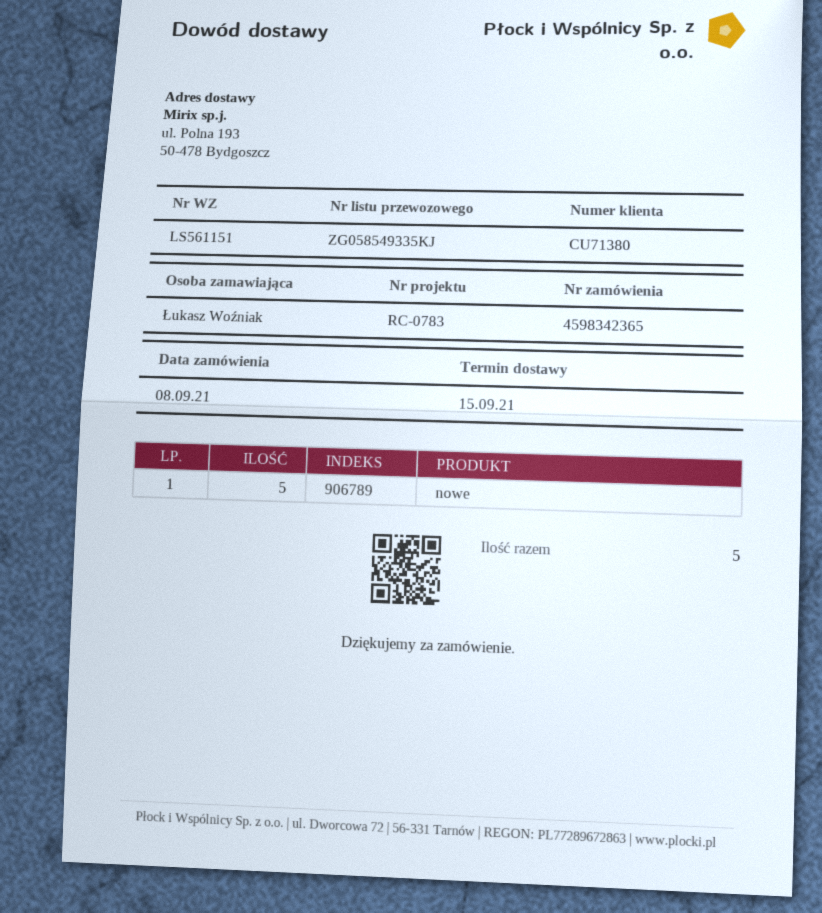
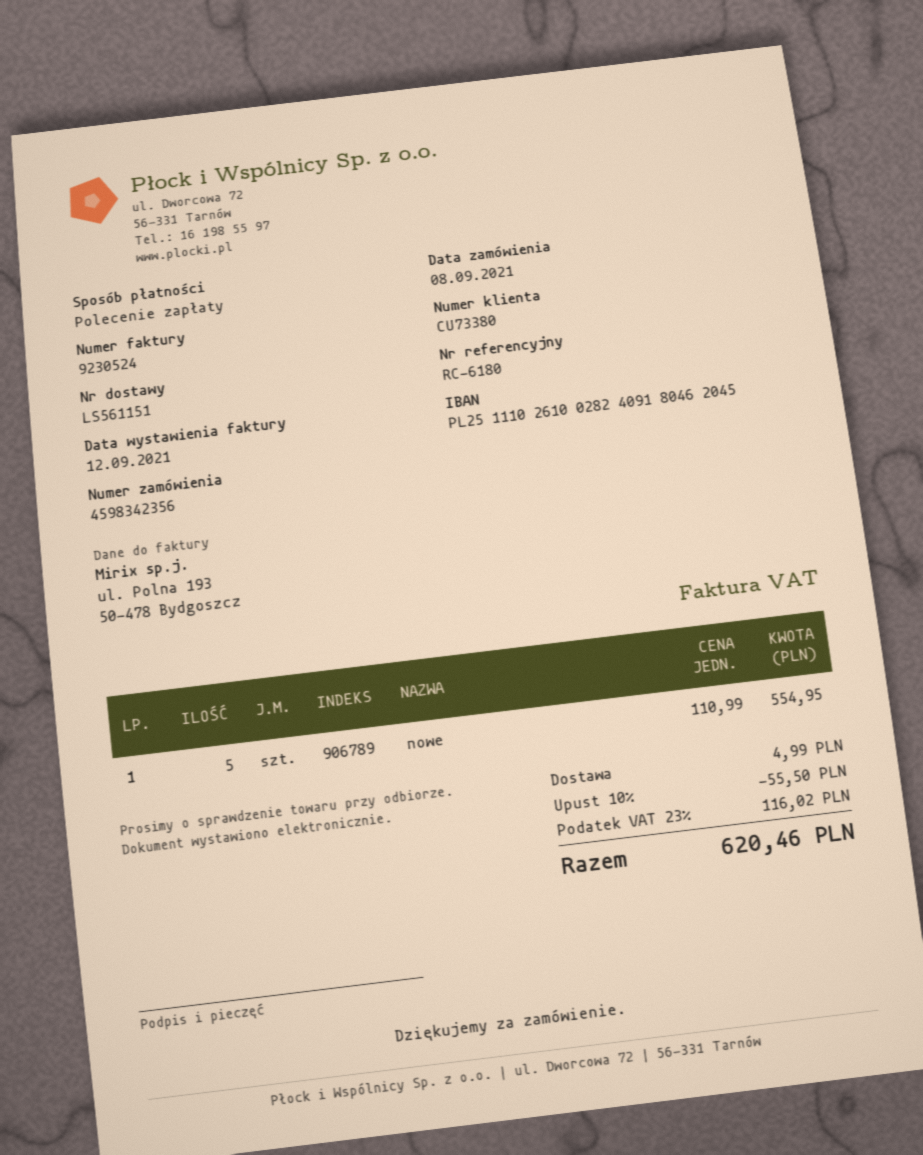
order number: 4598342365 -> 4598342356
customer number: CU71380 -> CU73380
reference: RC-0783 -> RC-6180

